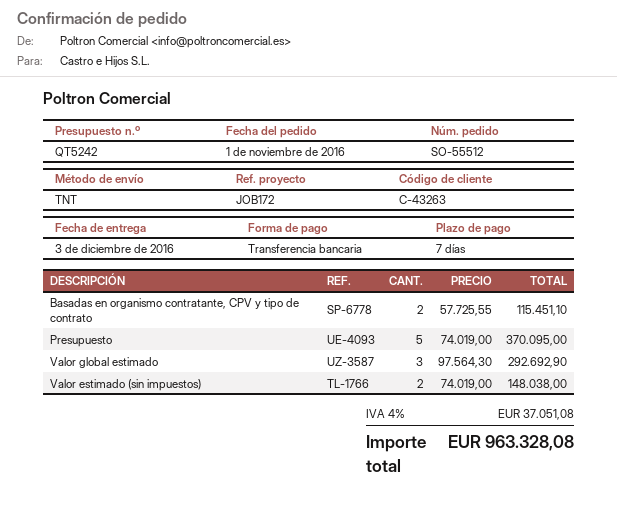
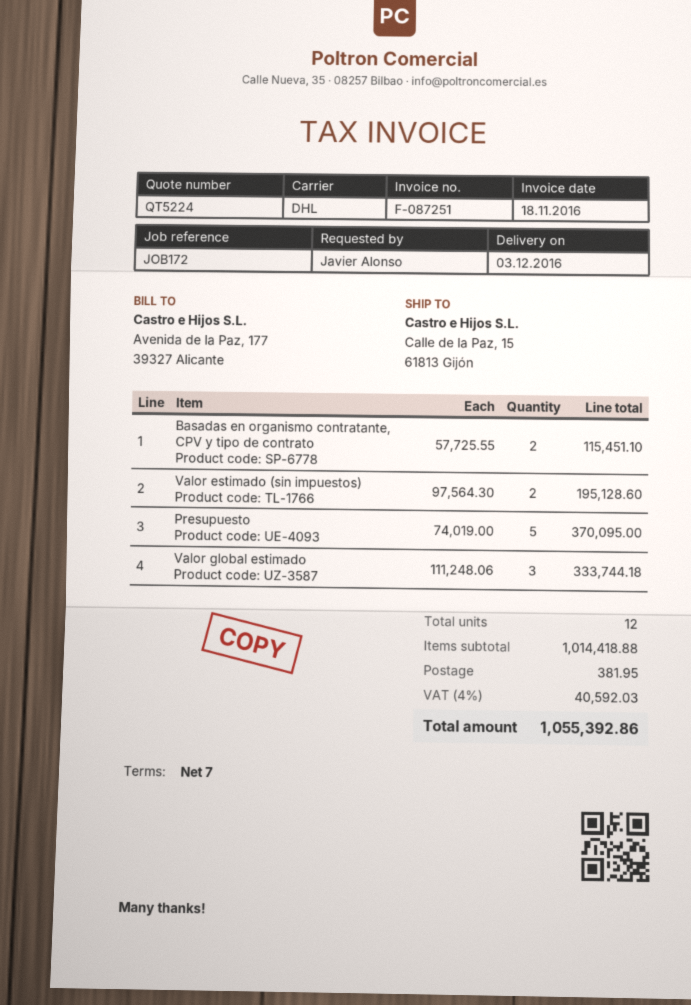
quote number: QT5242 -> QT5224
shipping method: TNT -> DHL
Valor global estimado: 3 x 97564.30 = 292692.90 -> 3 x 111248.06 = 333744.18
Valor estimado (sin impuestos): 2 x 74019.00 = 148038.00 -> 2 x 97564.30 = 195128.60
shipping: none -> 381.95
tax: 4% = 37051.08 -> 4% = 40592.03
total: 963328.08 -> 1055392.86

